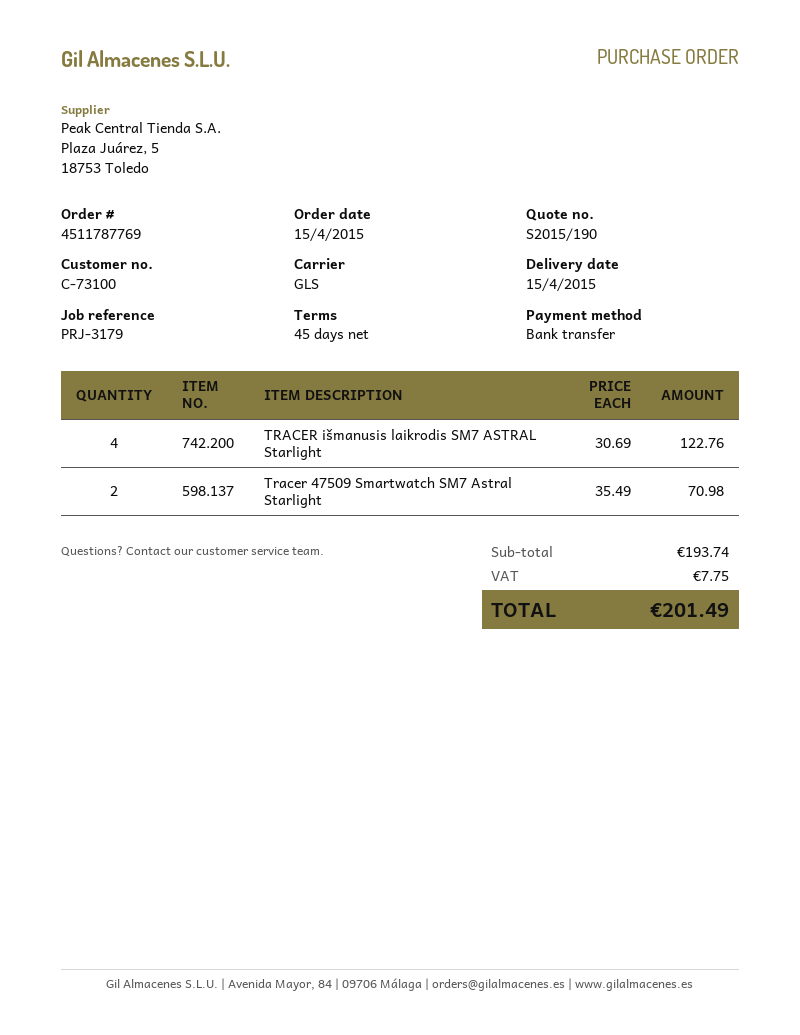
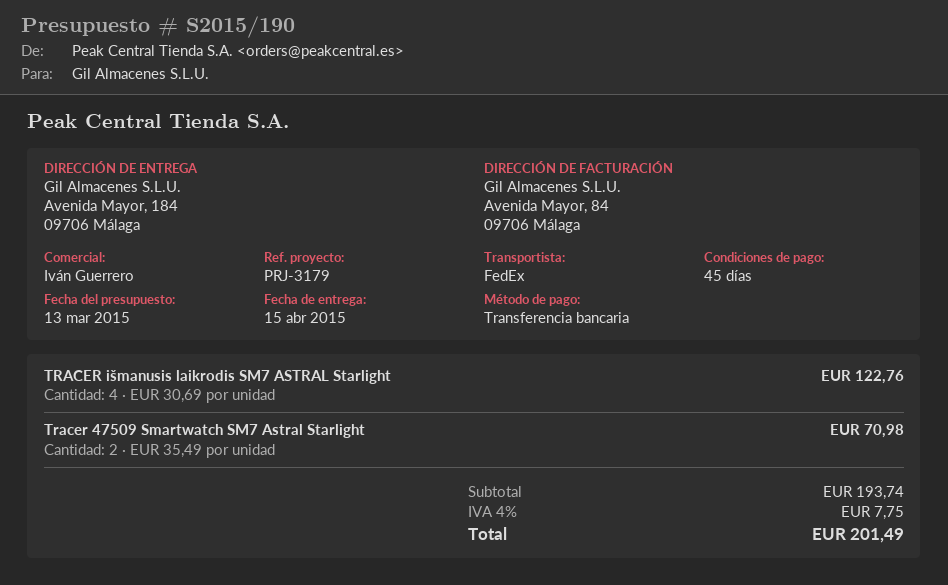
shipping method: GLS -> FedEx

